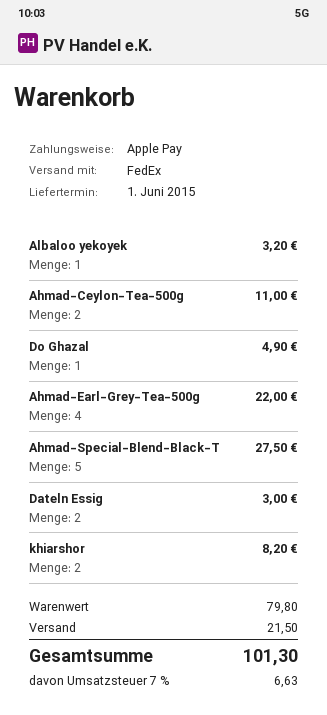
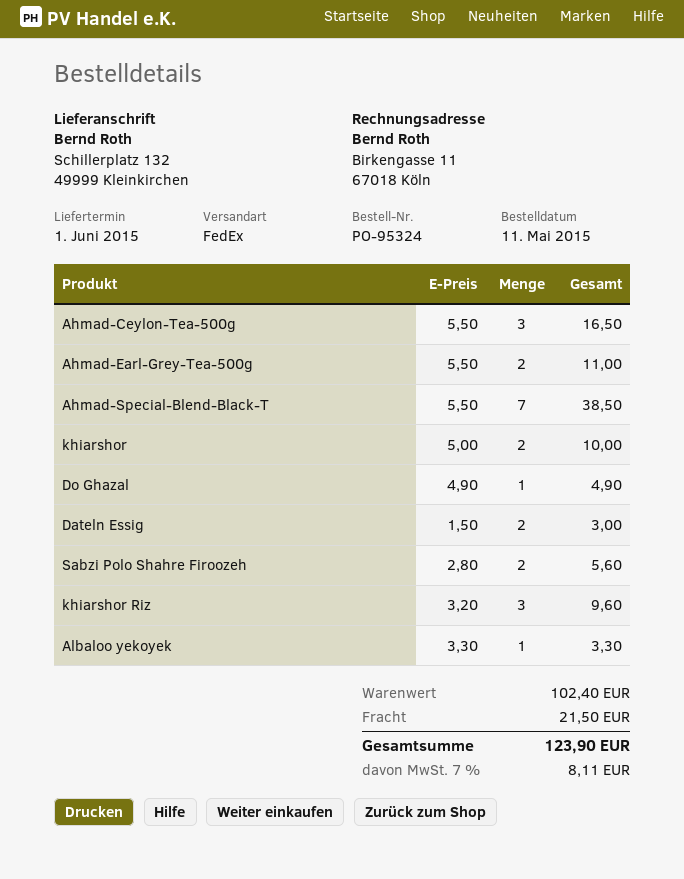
Albaloo yekoyek: 1 for 3.20 -> 1 for 3.30
Ahmad-Ceylon-Tea-500g: 2 for 11.00 -> 3 for 16.50
Ahmad-Earl-Grey-Tea-500g: 4 for 22.00 -> 2 for 11.00
Ahmad-Special-Blend-Black-T: 5 for 27.50 -> 7 for 38.50
khiarshor: 2 for 8.20 -> 2 for 10.00
Sabzi Polo Shahre Firoozeh: none -> 2 for 5.60
khiarshor Riz: none -> 3 for 9.60
subtotal: 79.80 -> 102.40
tax: 7% = 6.63 -> 7% = 8.11
total: 101.30 -> 123.90

